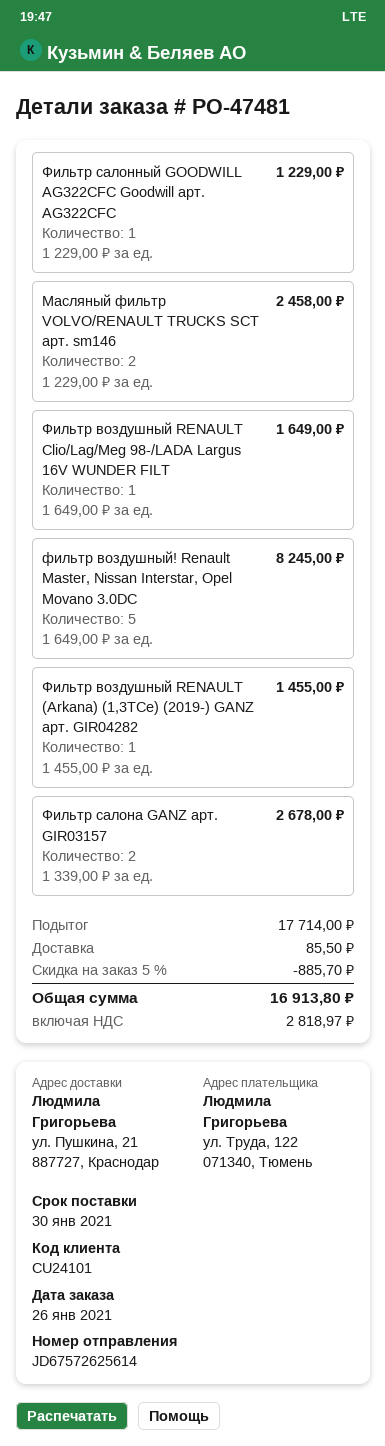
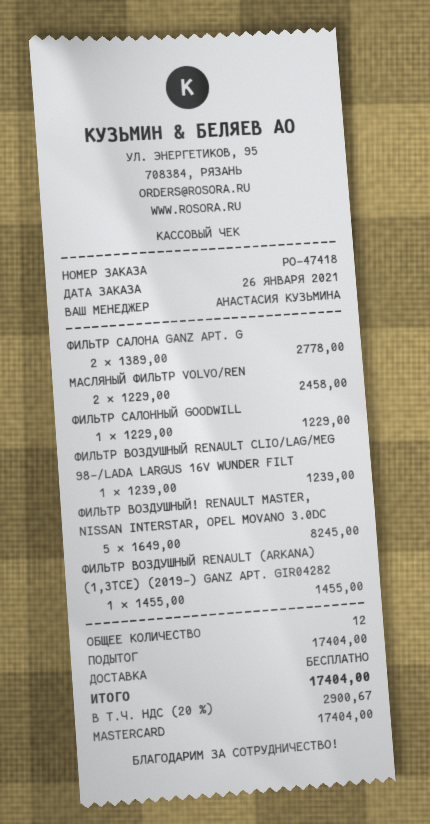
order number: PO-47481 -> PO-47418
Фильтр воздушный RENAULT Clio/Lag/Meg 98-/LADA Largus 16V WUNDER FILT: 1 x 1649.00 = 1649.00 -> 1 x 1239.00 = 1239.00
Фильтр салона GANZ арт. GIR03157: 2 x 1339.00 = 2678.00 -> 2 x 1389.00 = 2778.00
subtotal: 17714.00 -> 17404.00
discount: 5% = 885.70 -> none
shipping: 85.50 -> 0.00
tax: 2818.97 -> 2900.67
total: 16913.80 -> 17404.00

